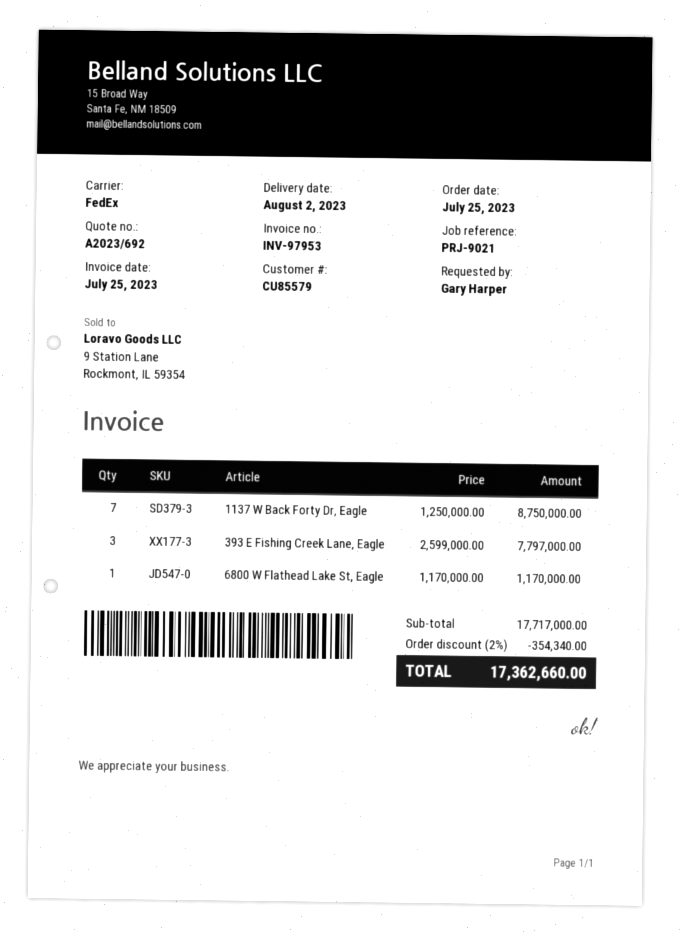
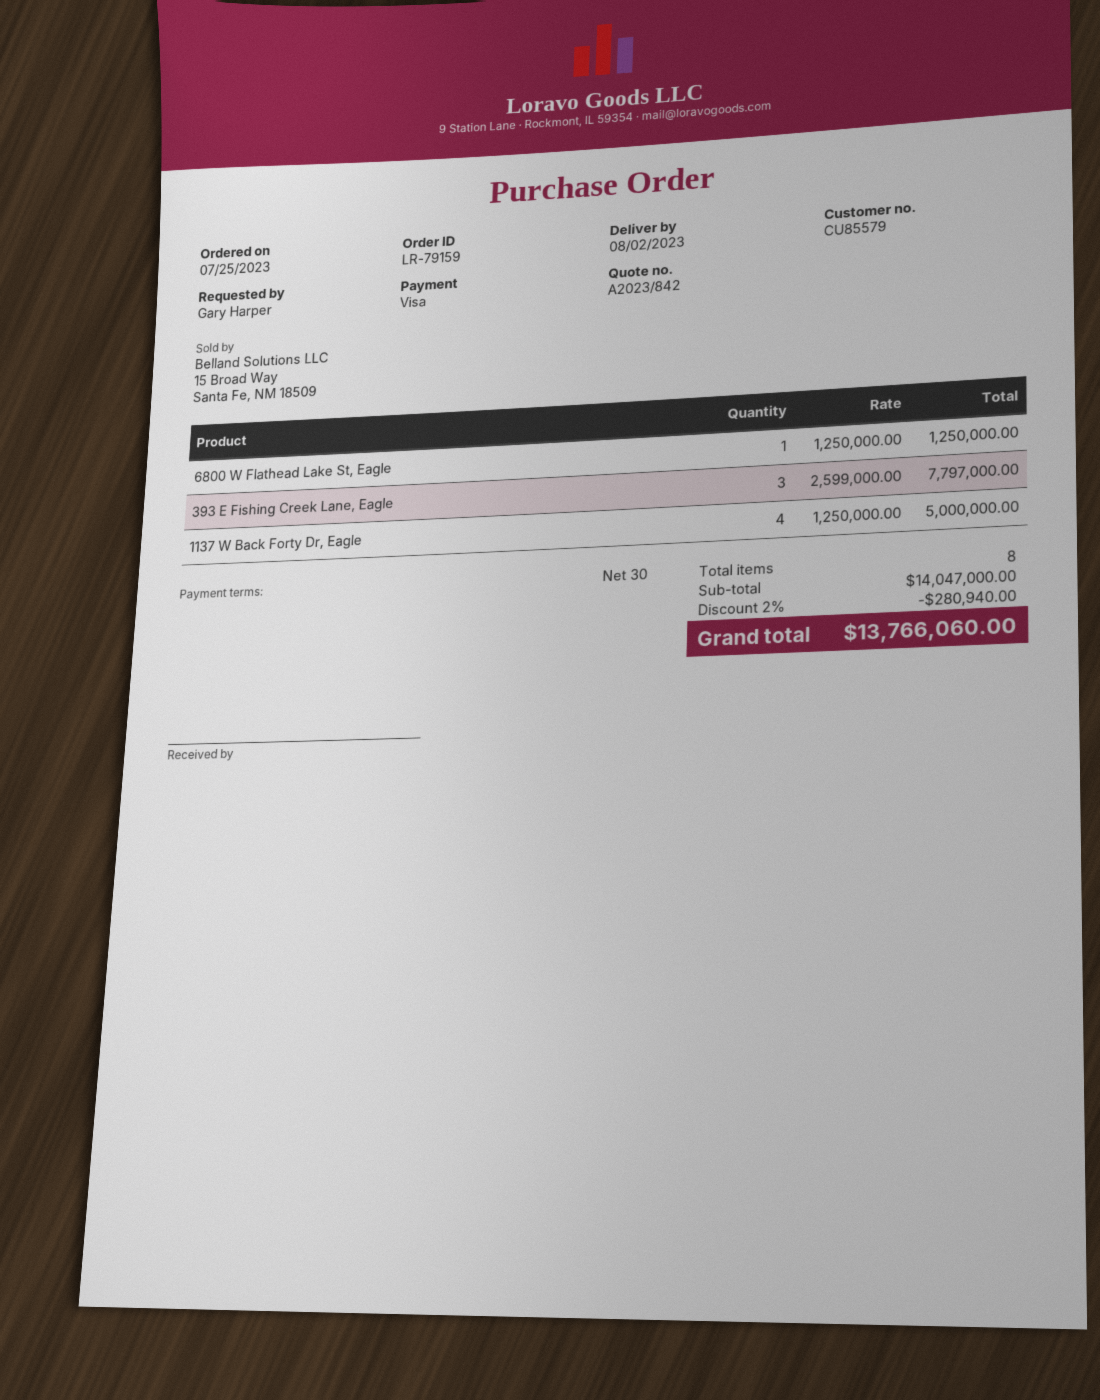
quote number: A2023/692 -> A2023/842
1137 W Back Forty Dr, Eagle: 7 x 1250000.00 = 8750000.00 -> 4 x 1250000.00 = 5000000.00
6800 W Flathead Lake St, Eagle: 1 x 1170000.00 = 1170000.00 -> 1 x 1250000.00 = 1250000.00
subtotal: 17717000.00 -> 14047000.00
discount: 2% = 354340.00 -> 2% = 280940.00
total: 17362660.00 -> 13766060.00

